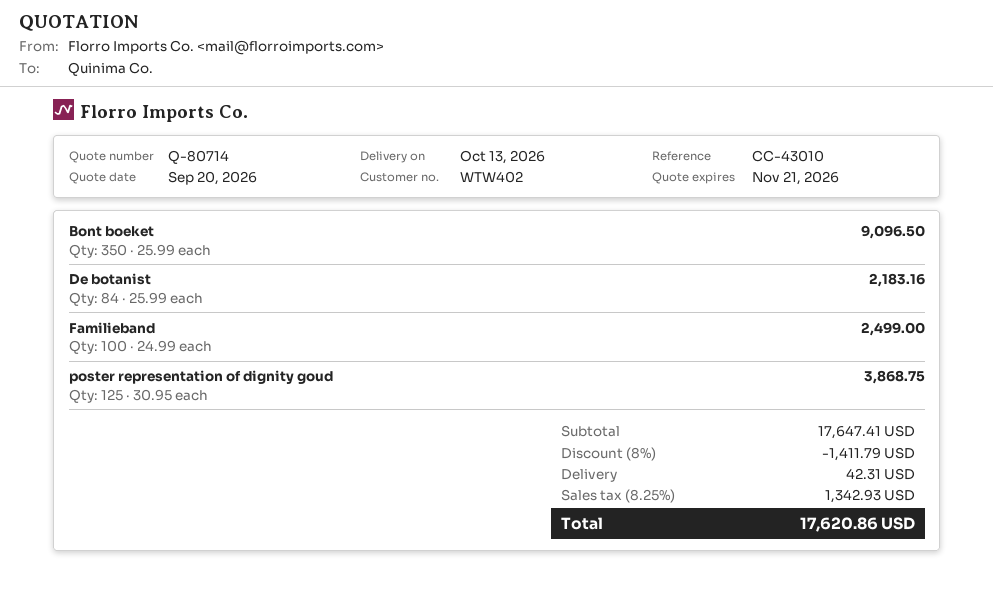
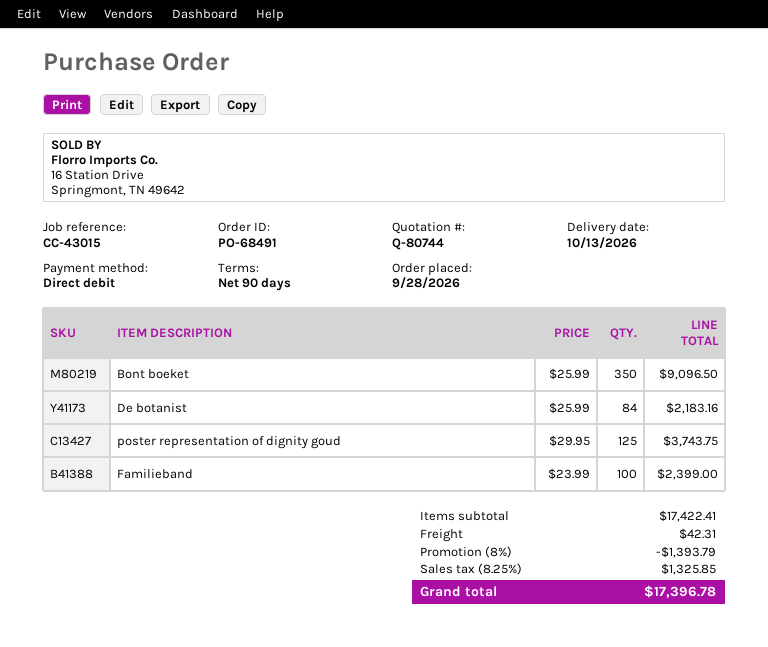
quote number: Q-80714 -> Q-80744
reference: CC-43010 -> CC-43015
Familieband: 100 x 24.99 = 2499.00 -> 100 x 23.99 = 2399.00
poster representation of dignity goud: 125 x 30.95 = 3868.75 -> 125 x 29.95 = 3743.75
subtotal: 17647.41 -> 17422.41
discount: 8% = 1411.79 -> 8% = 1393.79
tax: 8.25% = 1342.93 -> 8.25% = 1325.85
total: 17620.86 -> 17396.78

